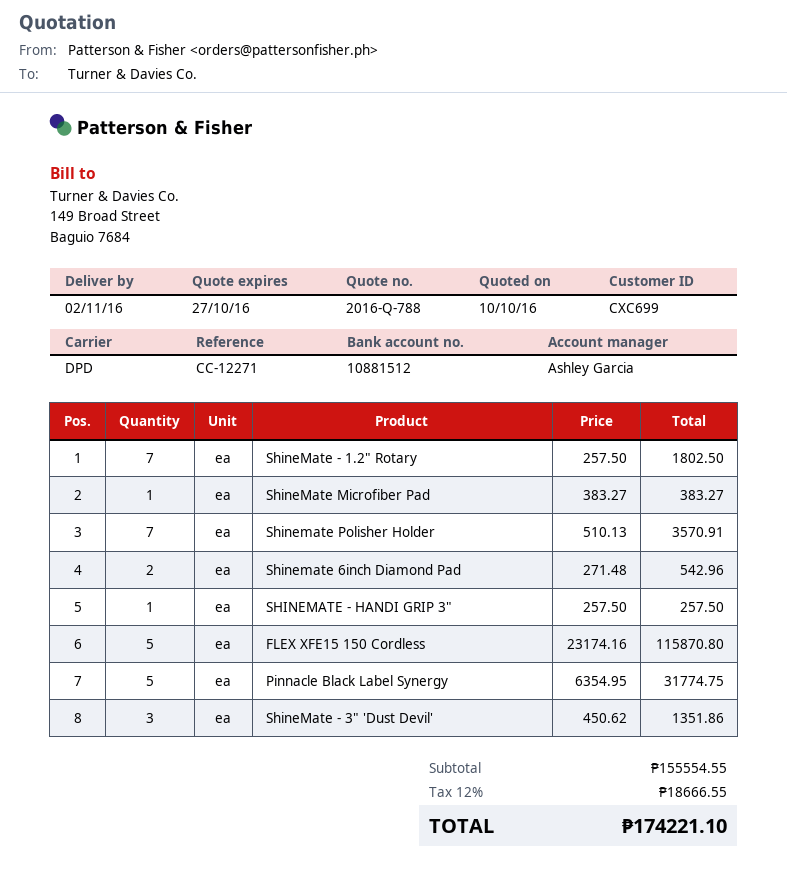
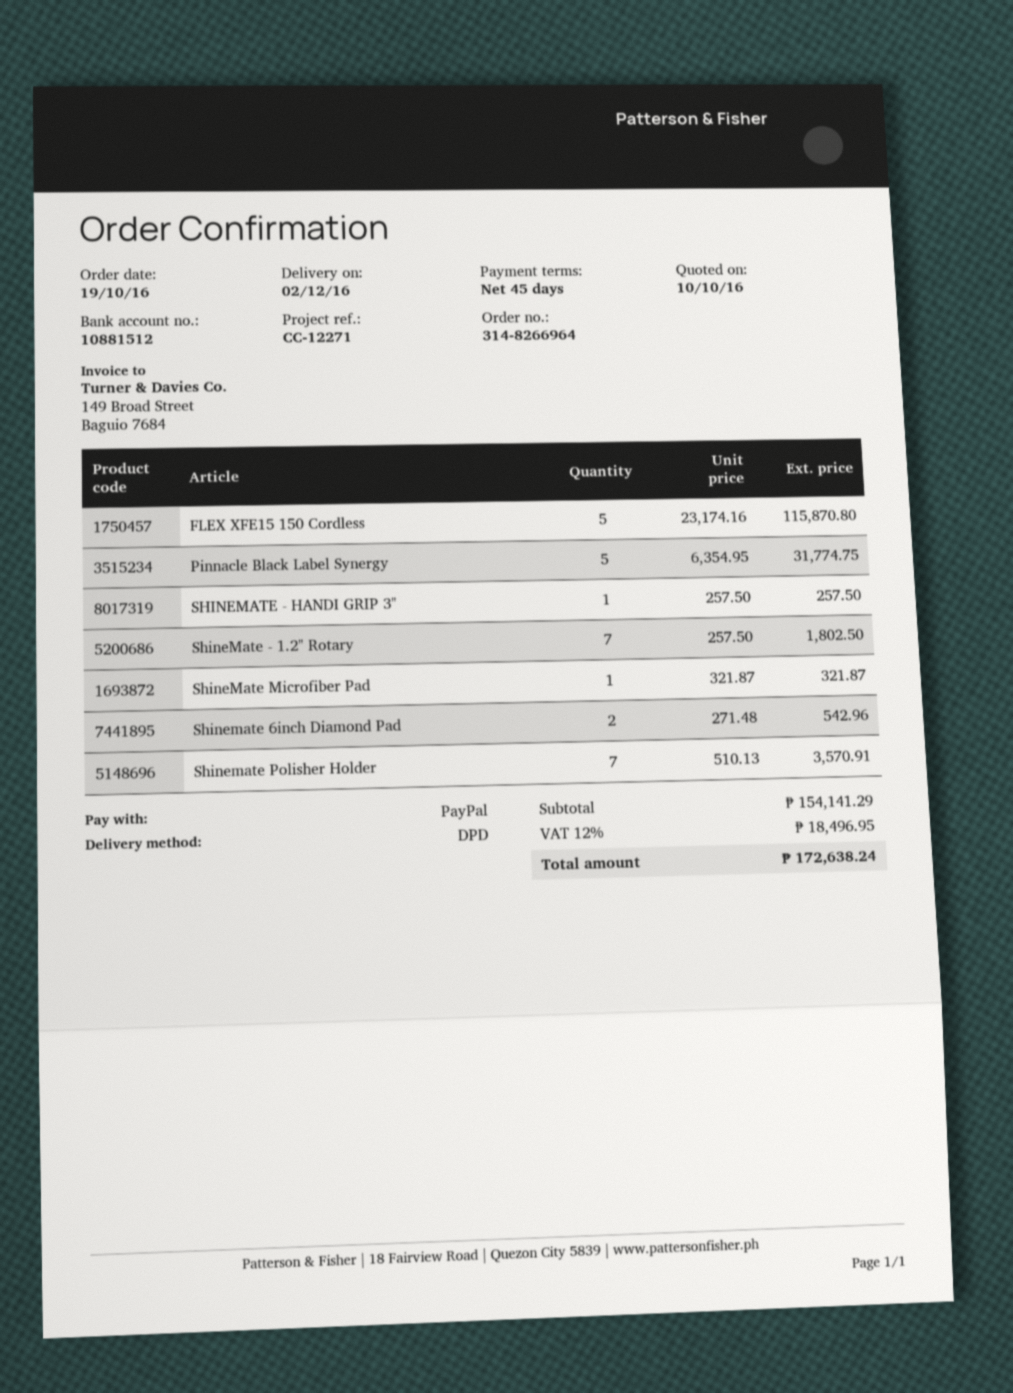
delivery date: 2016-11-02 -> 2016-12-02
ShineMate Microfiber Pad: 1 x 383.27 = 383.27 -> 1 x 321.87 = 321.87
ShineMate - 3" 'Dust Devil': 3 x 450.62 = 1351.86 -> none
subtotal: 155554.55 -> 154141.29
tax: 12% = 18666.55 -> 12% = 18496.95
total: 174221.10 -> 172638.24

